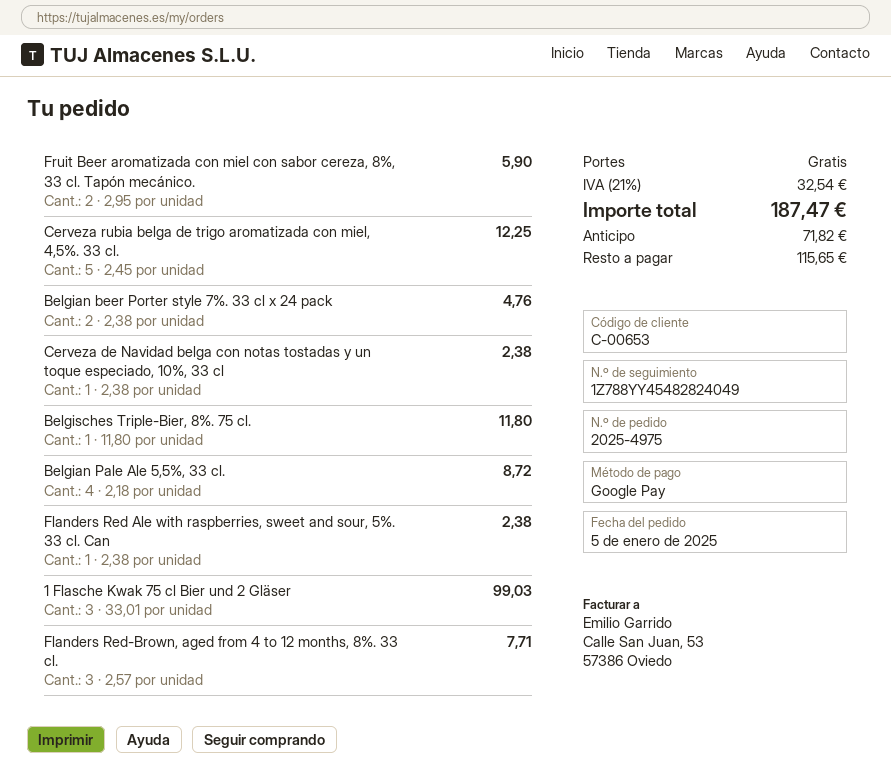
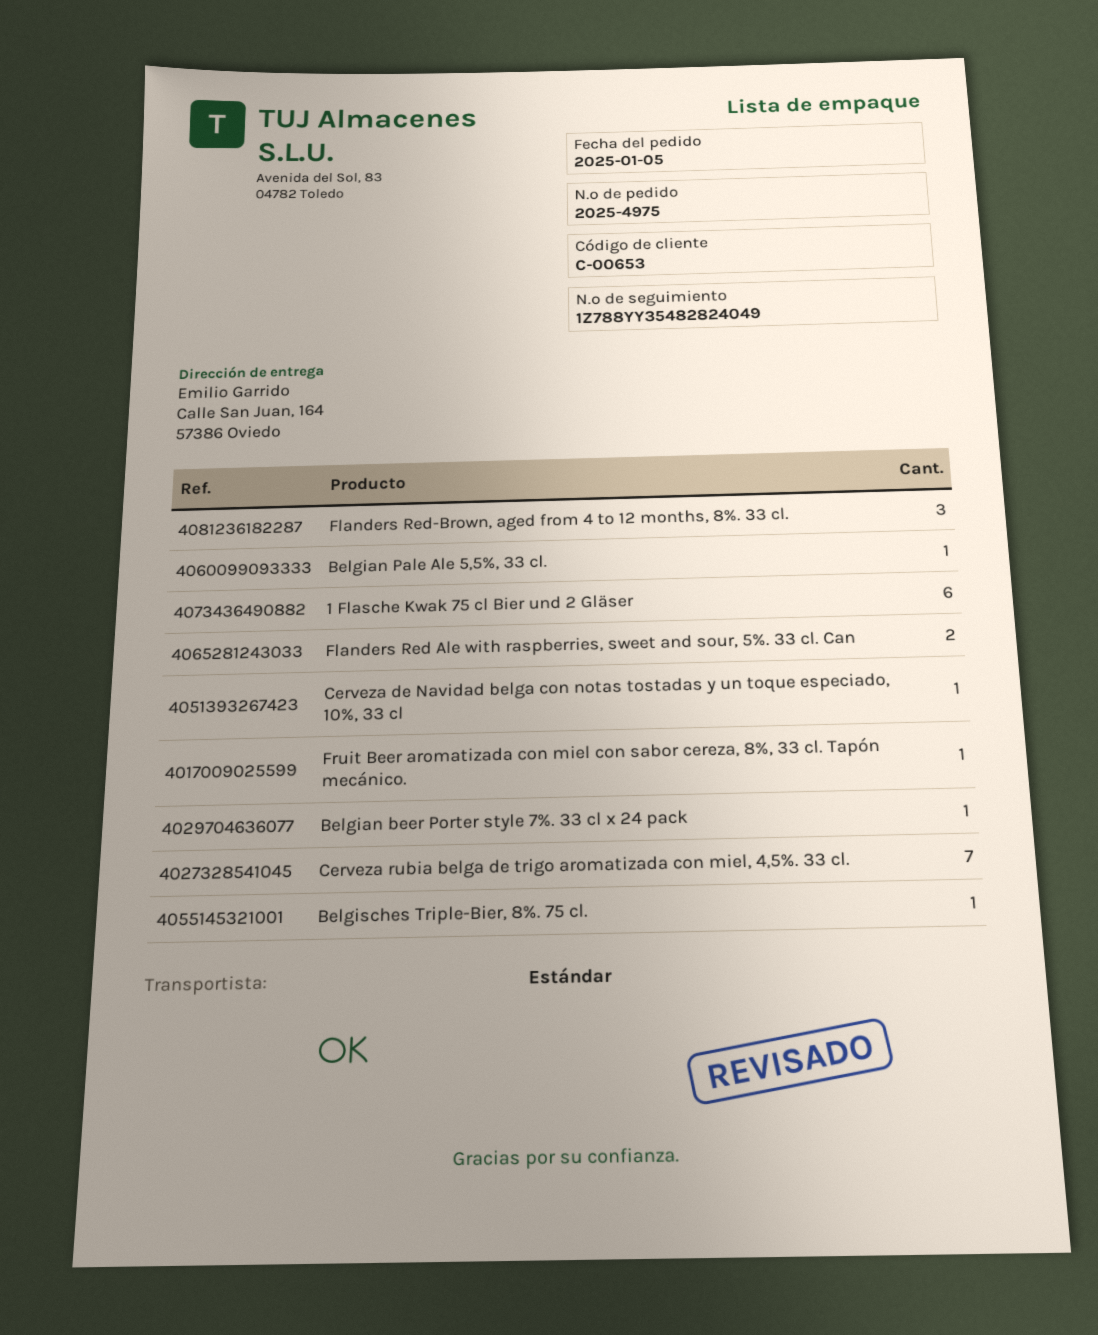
tracking number: 1Z788YY45482824049 -> 1Z788YY35482824049
Fruit Beer aromatizada con miel con sabor cereza, 8%, 33 cl. Tapón mecánico.: 2 -> 1
Cerveza rubia belga de trigo aromatizada con miel, 4,5%. 33 cl.: 5 -> 7
Belgian beer Porter style 7%. 33 cl x 24 pack: 2 -> 1
Belgian Pale Ale 5,5%, 33 cl.: 4 -> 1
Flanders Red Ale with raspberries, sweet and sour, 5%. 33 cl. Can: 1 -> 2
1 Flasche Kwak 75 cl Bier und 2 Gläser: 3 -> 6

